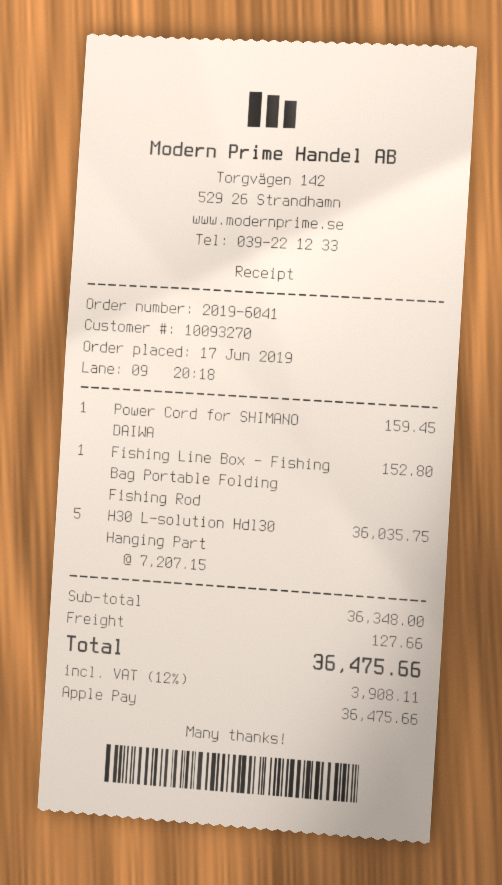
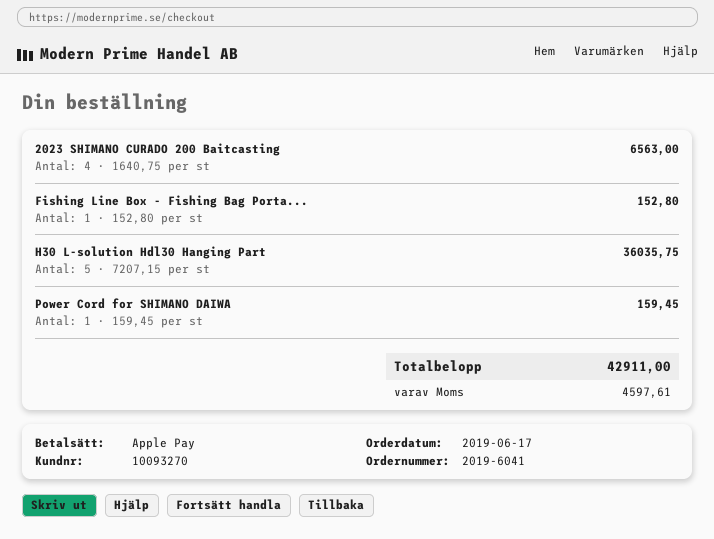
2023 SHIMANO CURADO 200 Baitcasting: none -> 4 x 1640.75 = 6563.00
shipping: 127.66 -> none
tax: 3908.11 -> 4597.61
total: 36475.66 -> 42911.00

